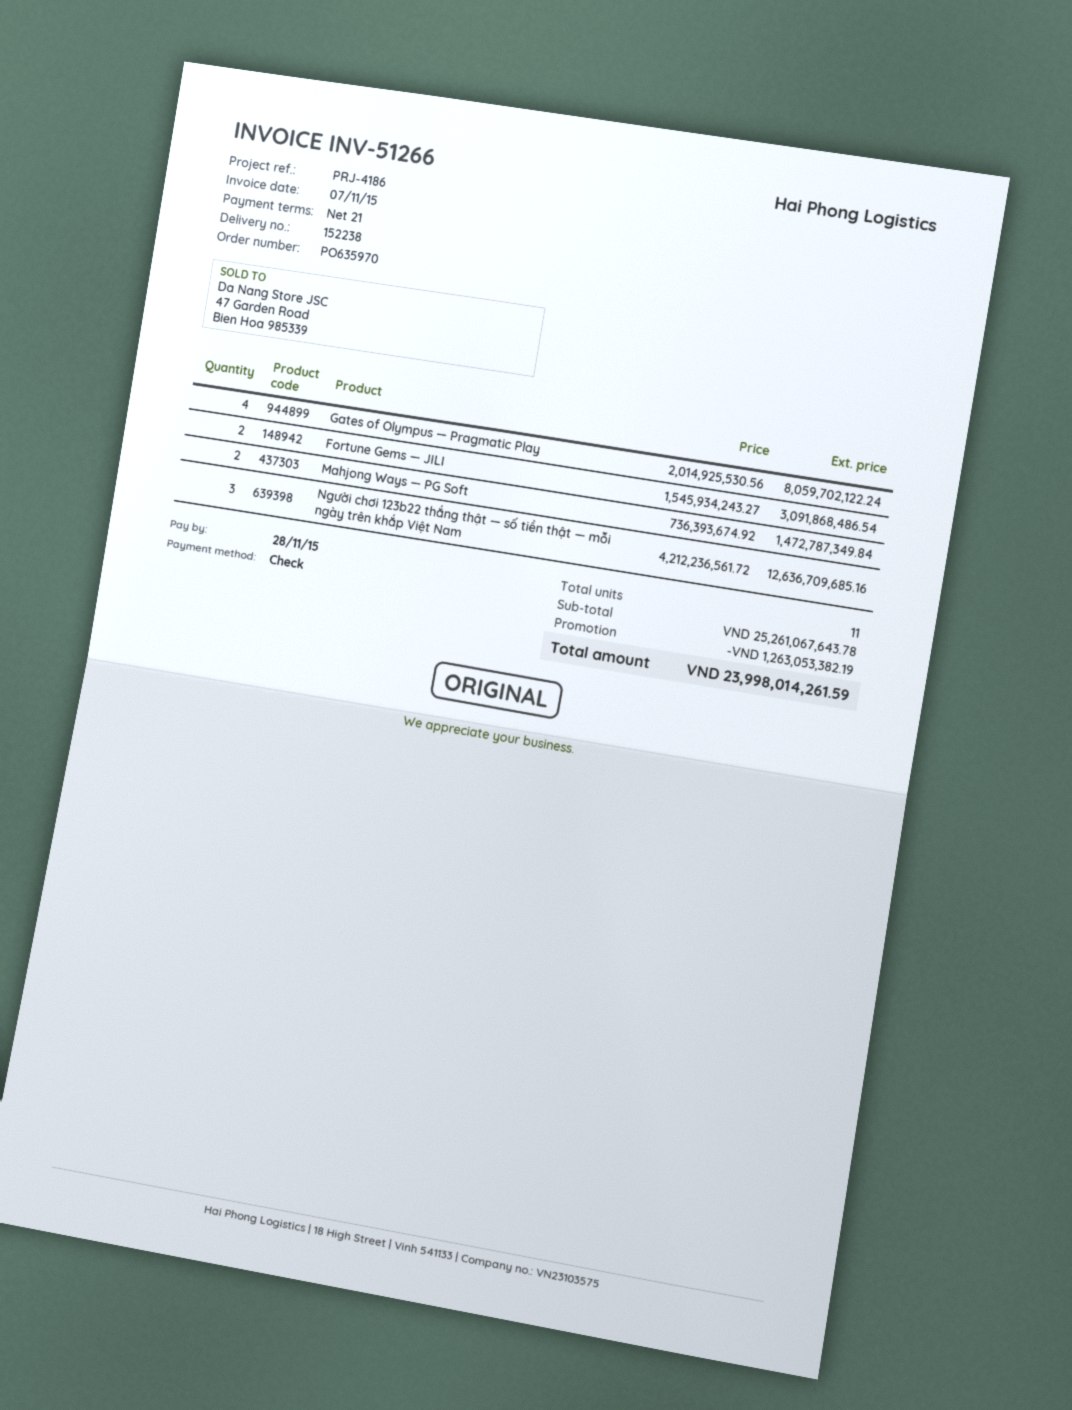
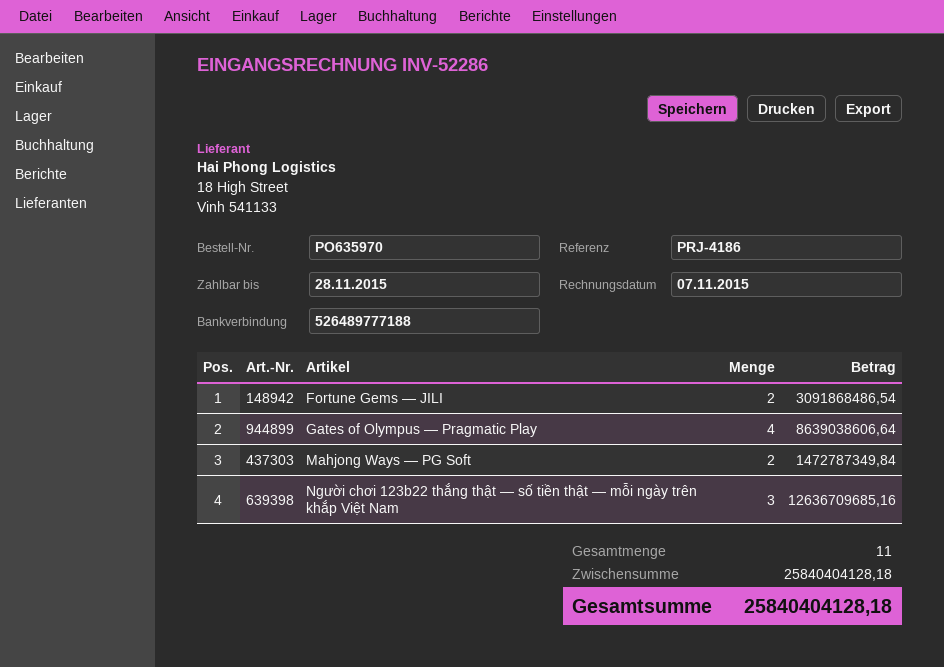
invoice number: INV-51266 -> INV-52286
Gates of Olympus — Pragmatic Play: 4 for 8059702122.24 -> 4 for 8639038606.64
subtotal: 25261067643.78 -> 25840404128.18
discount: 1263053382.19 -> none
total: 23998014261.59 -> 25840404128.18

